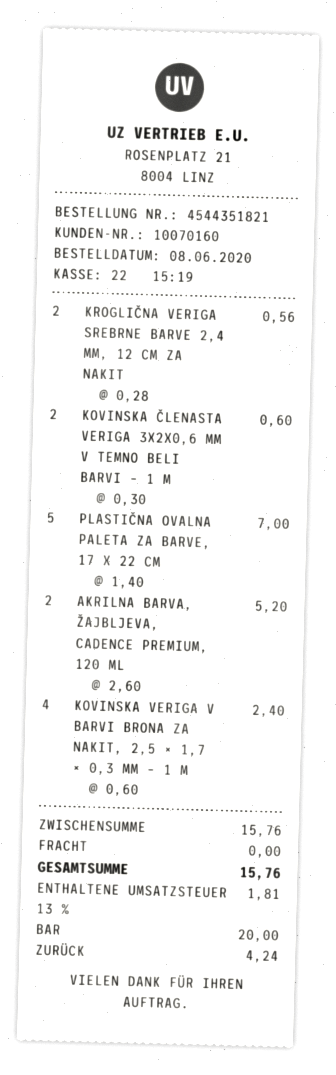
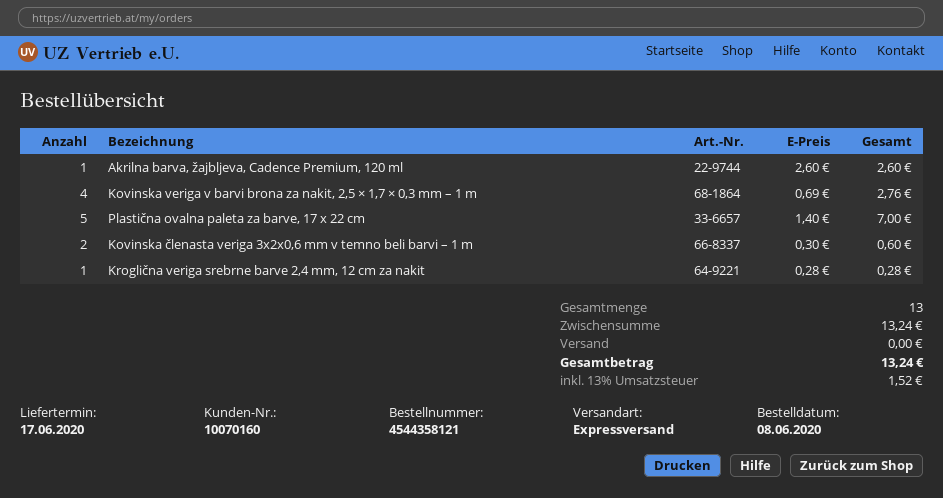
order number: 4544351821 -> 4544358121
KROGLIČNA VERIGA SREBRNE BARVE 2,4 MM, 12 CM ZA NAKIT: 2 x 0.28 = 0.56 -> 1 x 0.28 = 0.28
AKRILNA BARVA, ŽAJBLJEVA, CADENCE PREMIUM, 120 ML: 2 x 2.60 = 5.20 -> 1 x 2.60 = 2.60
KOVINSKA VERIGA V BARVI BRONA ZA NAKIT, 2,5 × 1,7 × 0,3 MM – 1 M: 4 x 0.60 = 2.40 -> 4 x 0.69 = 2.76
subtotal: 15.76 -> 13.24
tax: 13% = 1.81 -> 13% = 1.52
total: 15.76 -> 13.24

